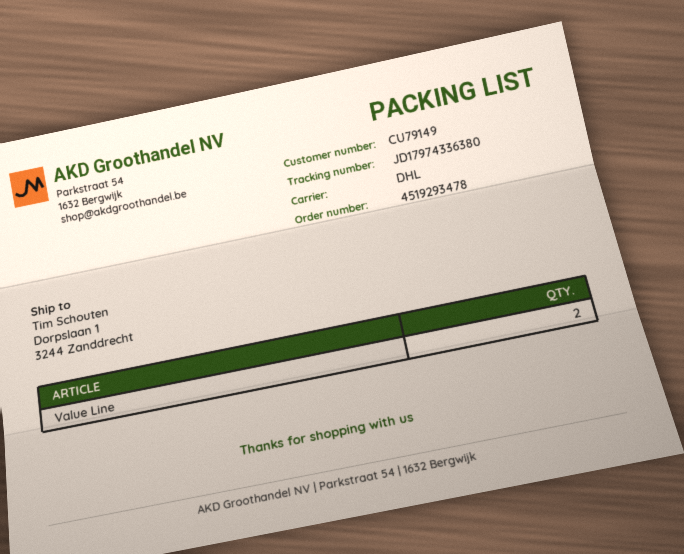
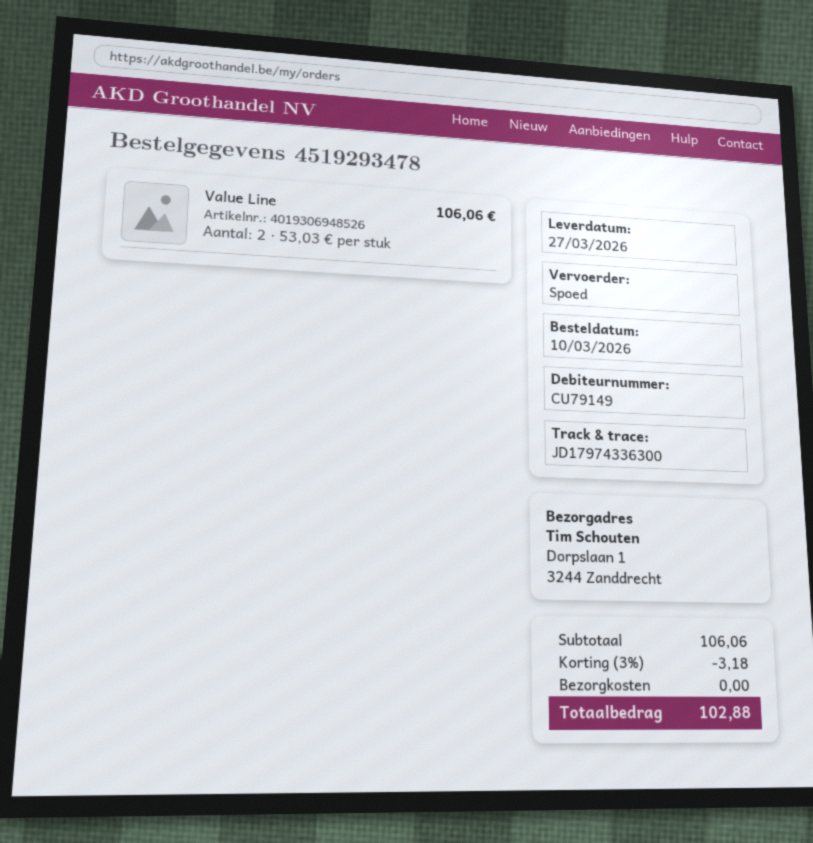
shipping method: DHL -> express
tracking number: JD17974336380 -> JD17974336300

